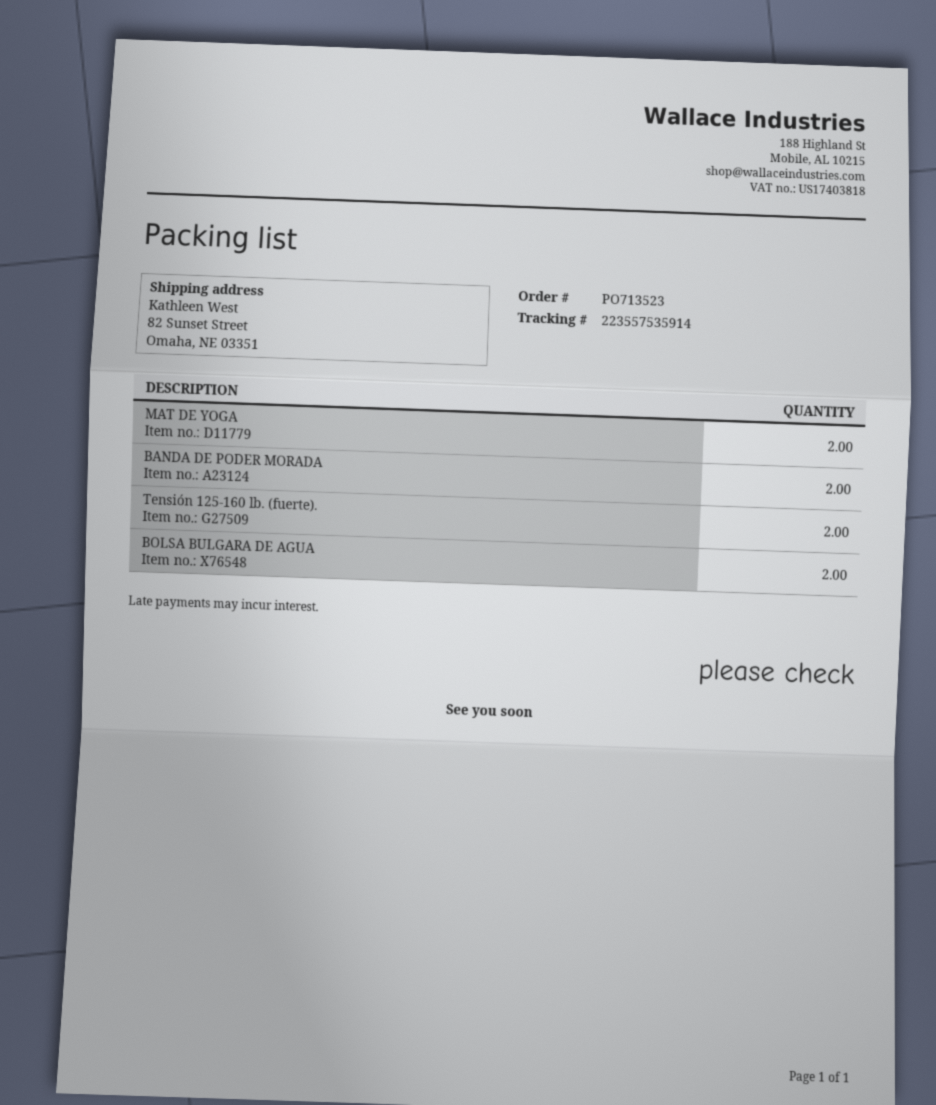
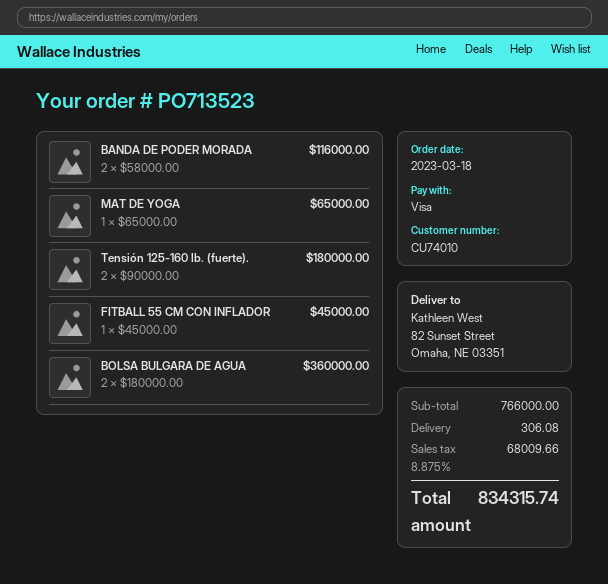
MAT DE YOGA: 2 -> 1
FITBALL 55 CM CON INFLADOR: none -> 1

